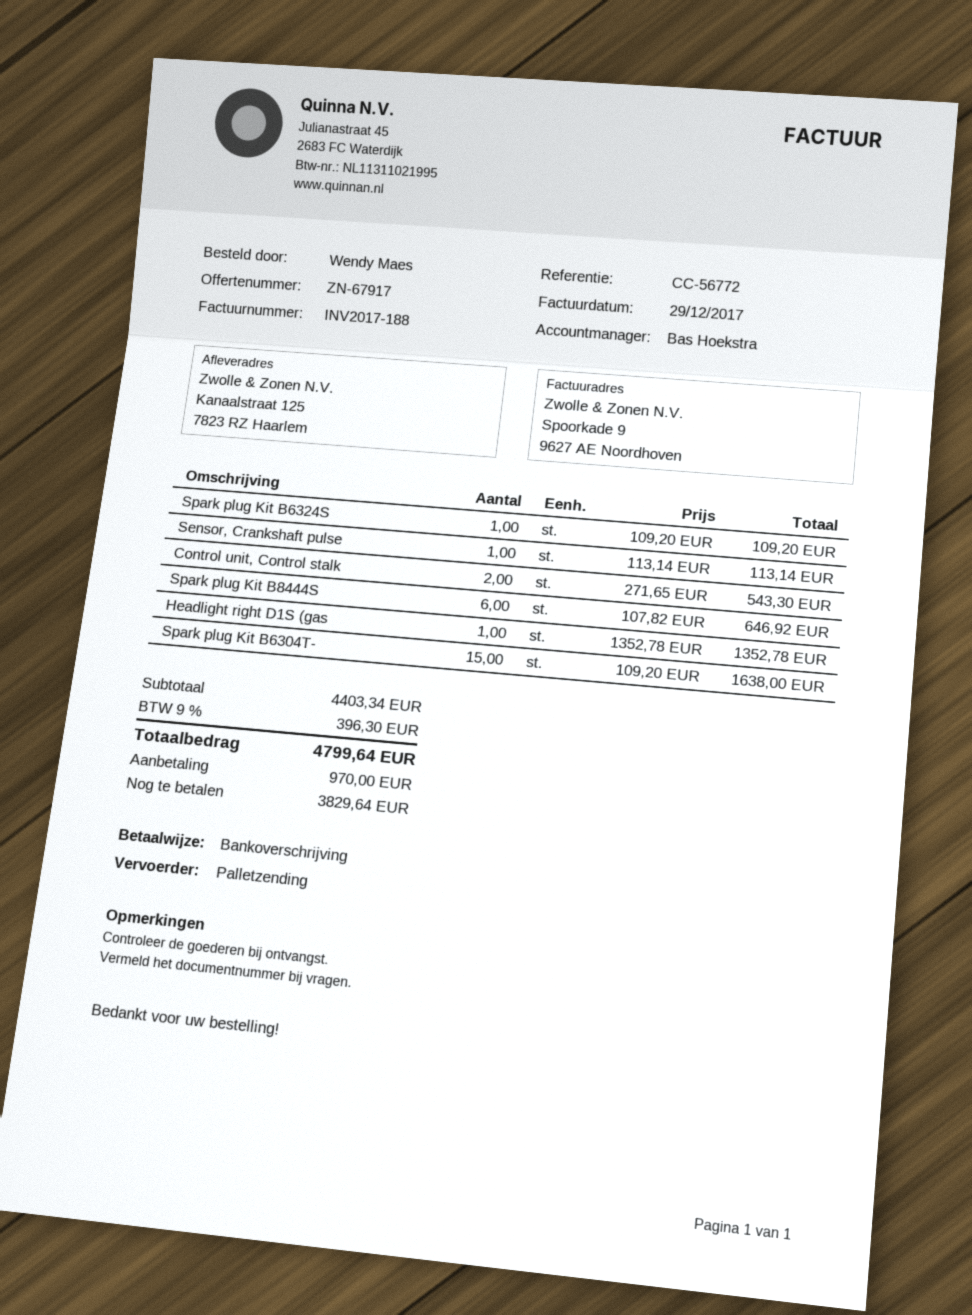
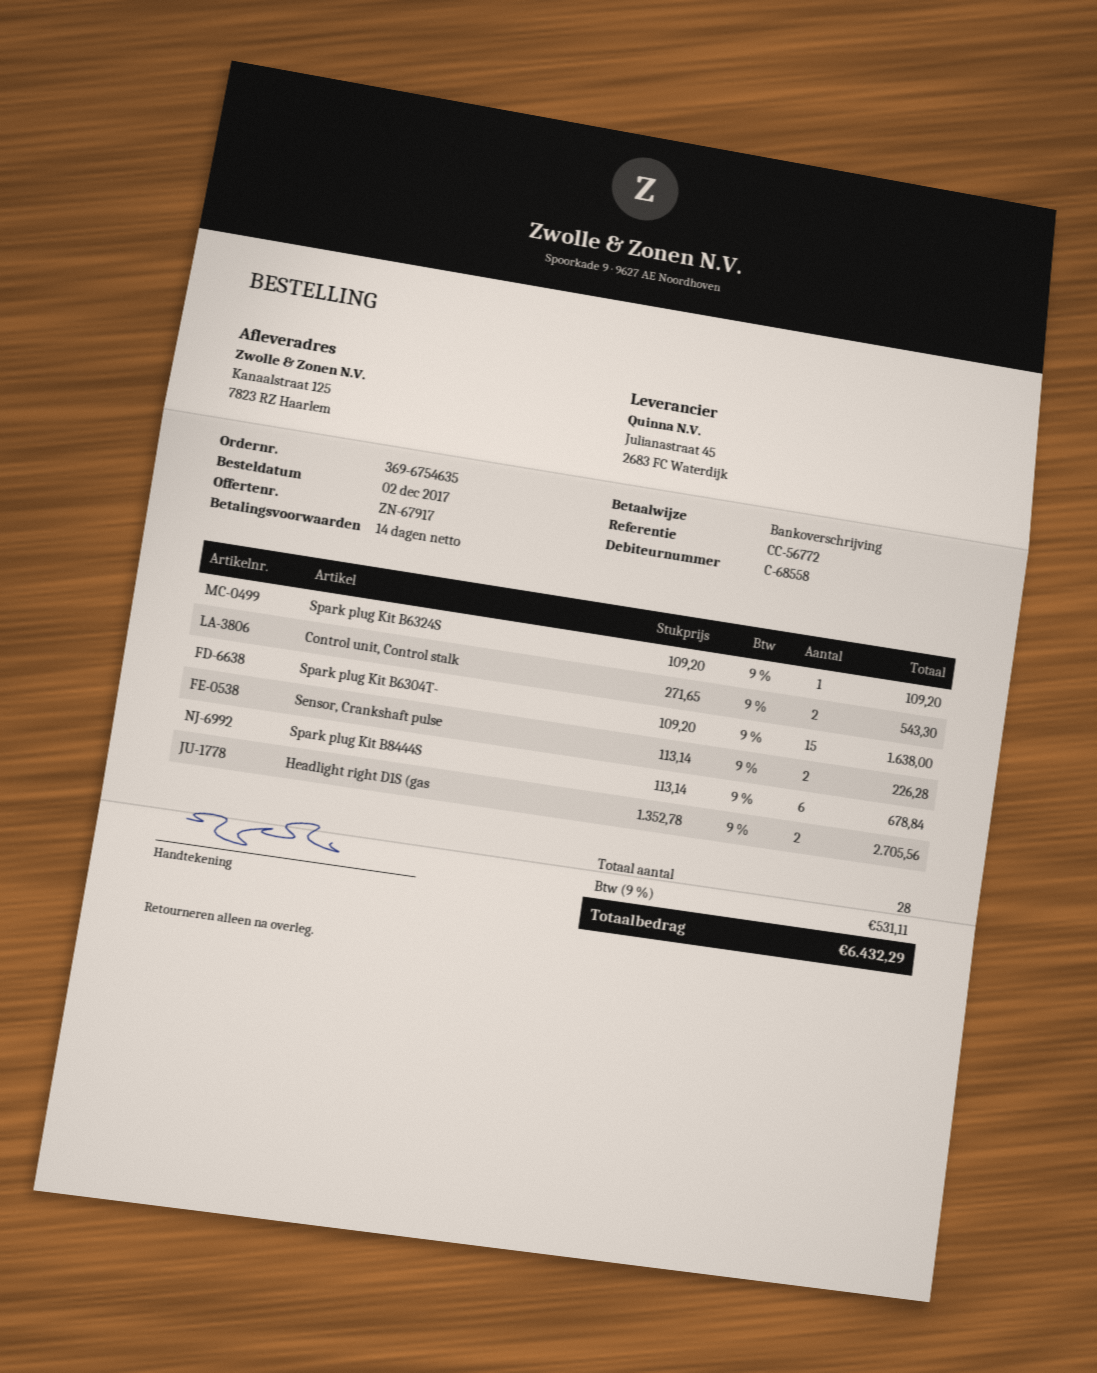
Sensor, Crankshaft pulse: 1 x 113.14 = 113.14 -> 2 x 113.14 = 226.28
Spark plug Kit B8444S: 6 x 107.82 = 646.92 -> 6 x 113.14 = 678.84
Headlight right D1S (gas: 1 x 1352.78 = 1352.78 -> 2 x 1352.78 = 2705.56
tax: 9% = 396.30 -> 9% = 531.11
total: 4799.64 -> 6432.29

